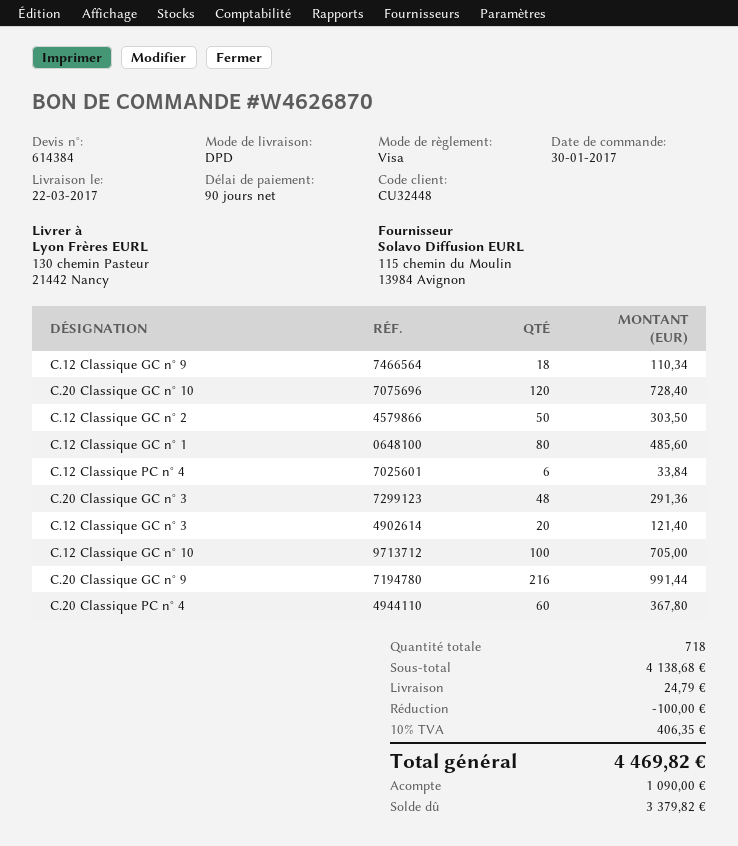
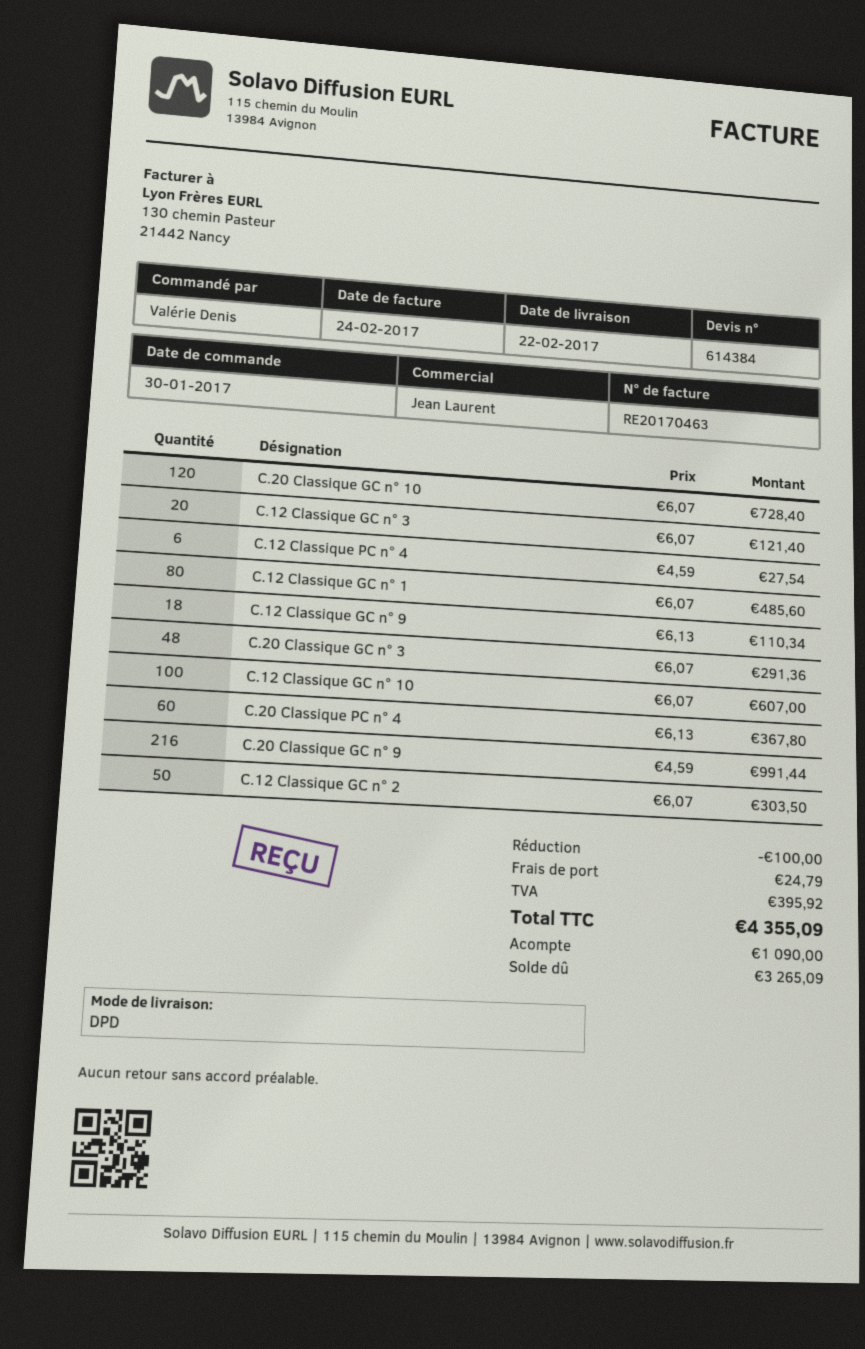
delivery date: 2017-03-22 -> 2017-02-22
C.12 Classique PC n° 4: 6 for 33.84 -> 6 for 27.54
C.12 Classique GC n° 10: 100 for 705.00 -> 100 for 607.00
tax: 406.35 -> 395.92
total: 4469.82 -> 4355.09
balance: 3379.82 -> 3265.09

